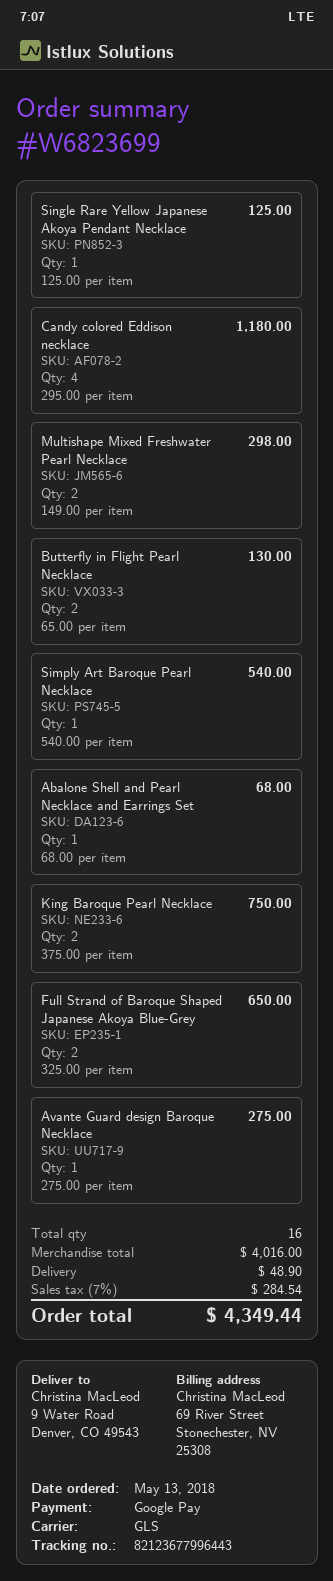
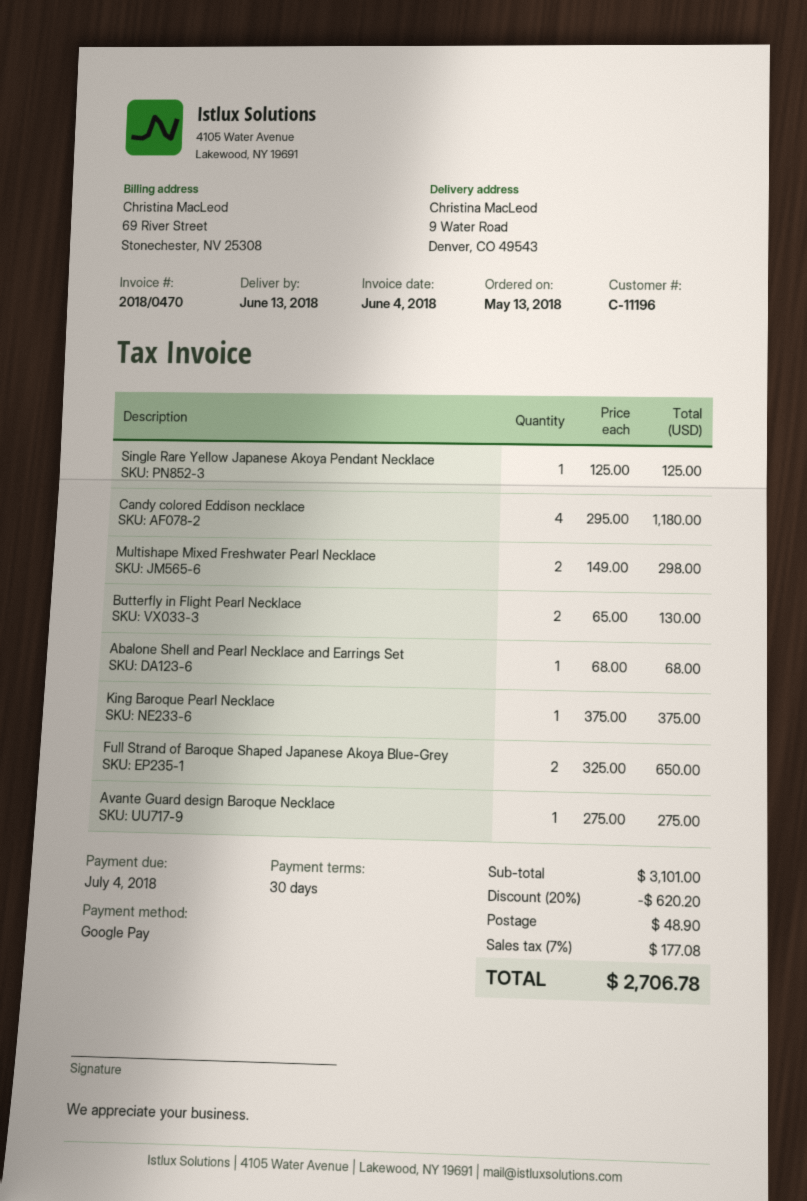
Simply Art Baroque Pearl Necklace: 1 x 540.00 = 540.00 -> none
King Baroque Pearl Necklace: 2 x 375.00 = 750.00 -> 1 x 375.00 = 375.00
subtotal: 4016.00 -> 3101.00
discount: none -> 20% = 620.20
tax: 7% = 284.54 -> 7% = 177.08
total: 4349.44 -> 2706.78

